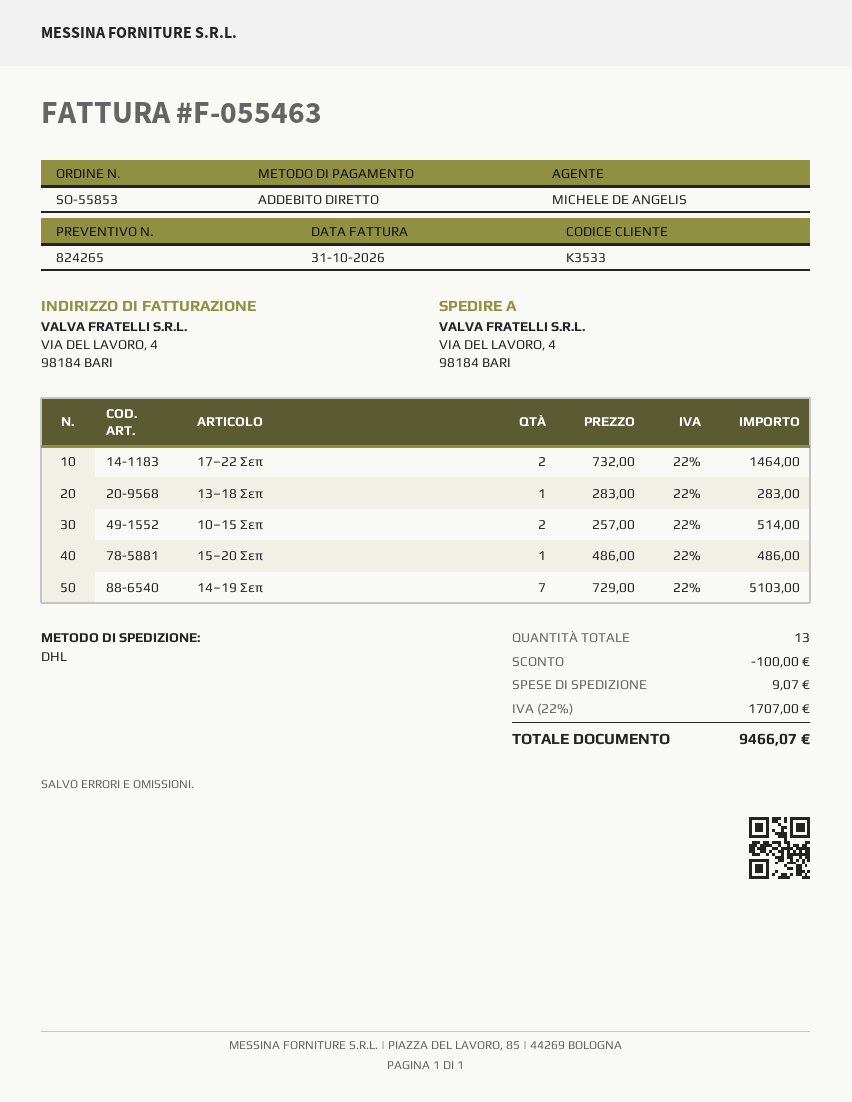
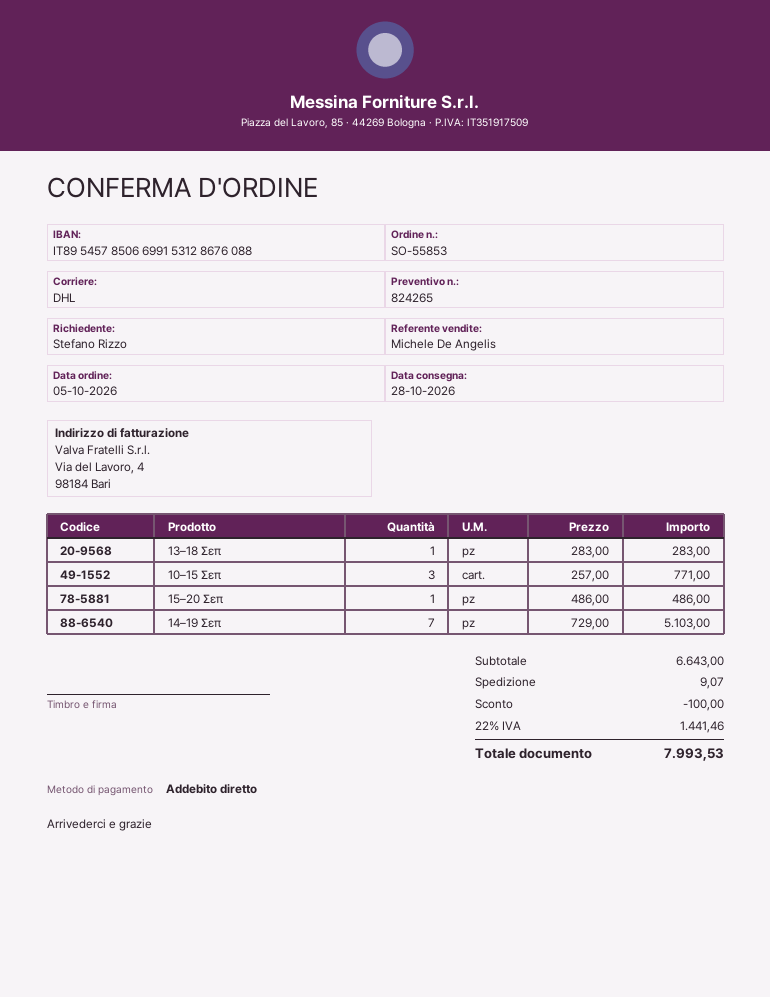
17–22 Σεπ: 2 x 732.00 = 1464.00 -> none
10–15 Σεπ: 2 x 257.00 = 514.00 -> 3 x 257.00 = 771.00
tax: 22% = 1707.00 -> 22% = 1441.46
total: 9466.07 -> 7993.53

